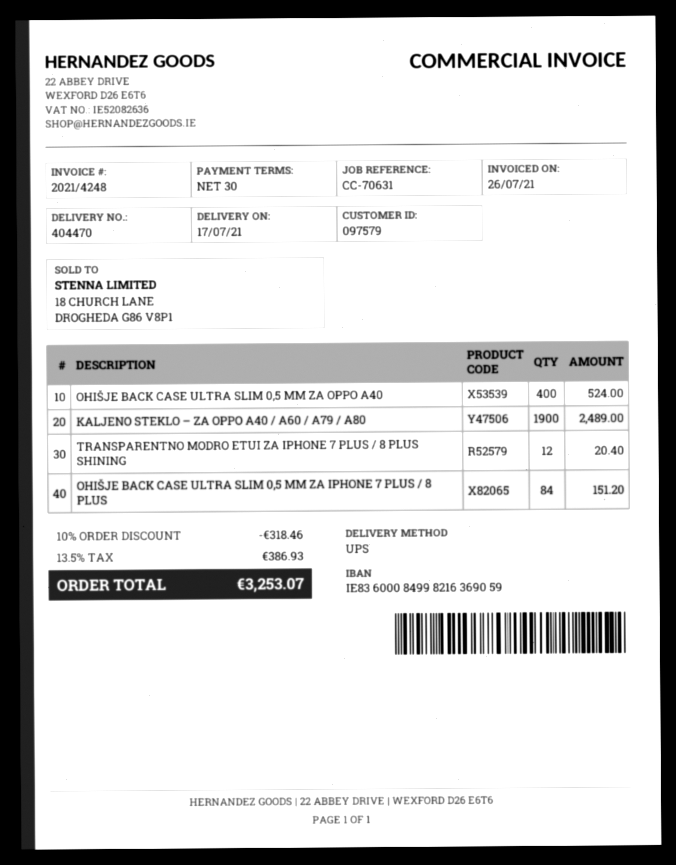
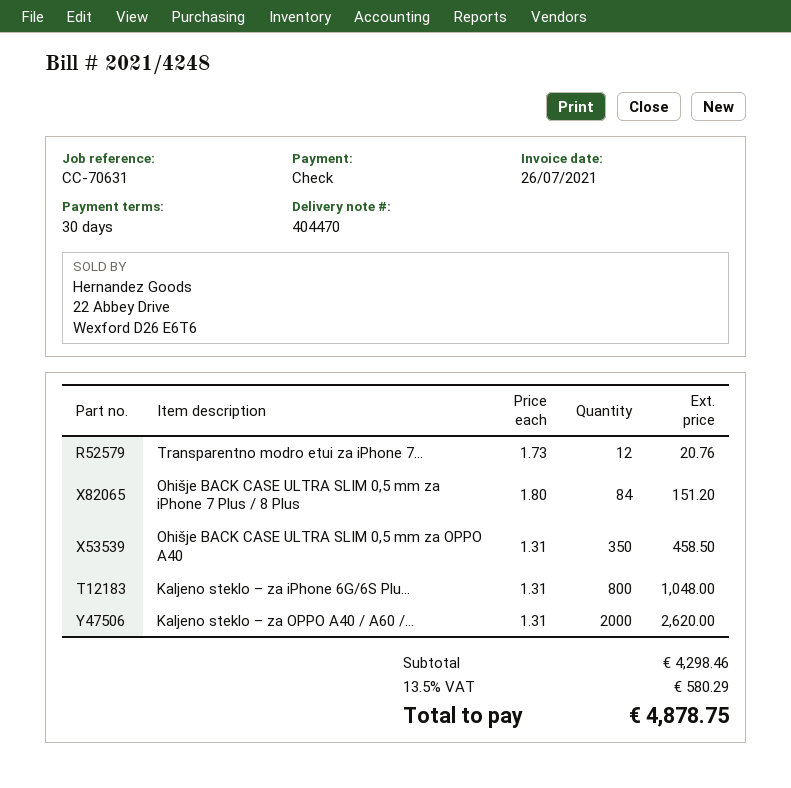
OHIŠJE BACK CASE ULTRA SLIM 0,5 MM ZA OPPO A40: 400 for 524.00 -> 350 for 458.50
KALJENO STEKLO – ZA OPPO A40 / A60 / A79 / A80: 1900 for 2489.00 -> 2000 for 2620.00
TRANSPARENTNO MODRO ETUI ZA IPHONE 7 PLUS / 8 PLUS SHINING: 12 for 20.40 -> 12 for 20.76
Kaljeno steklo – za iPhone 6G/6S Plu...: none -> 800 for 1048.00
discount: 10% = 318.46 -> none
tax: 13.5% = 386.93 -> 13.5% = 580.29
total: 3253.07 -> 4878.75

